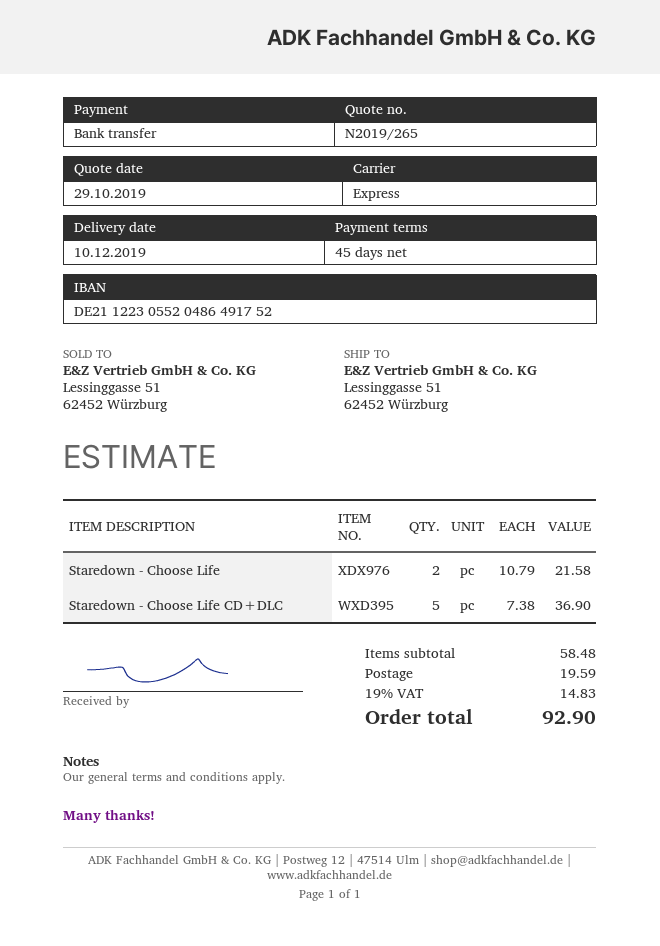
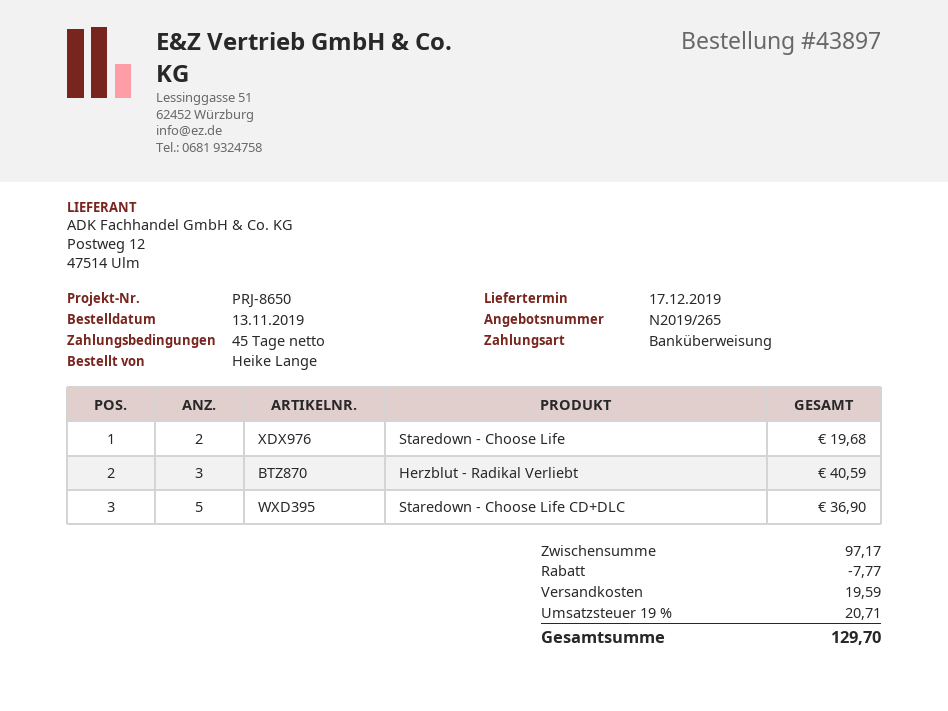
delivery date: 2019-12-10 -> 2019-12-17
Staredown - Choose Life: 2 for 21.58 -> 2 for 19.68
Herzblut - Radikal Verliebt: none -> 3 for 40.59
subtotal: 58.48 -> 97.17
discount: none -> 7.77
tax: 19% = 14.83 -> 19% = 20.71
total: 92.90 -> 129.70

